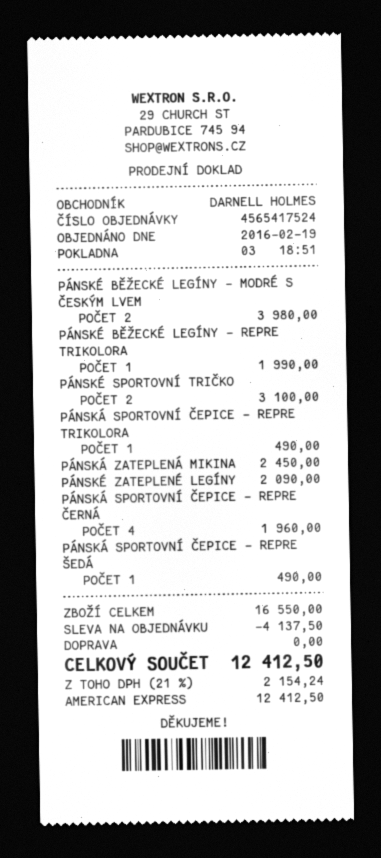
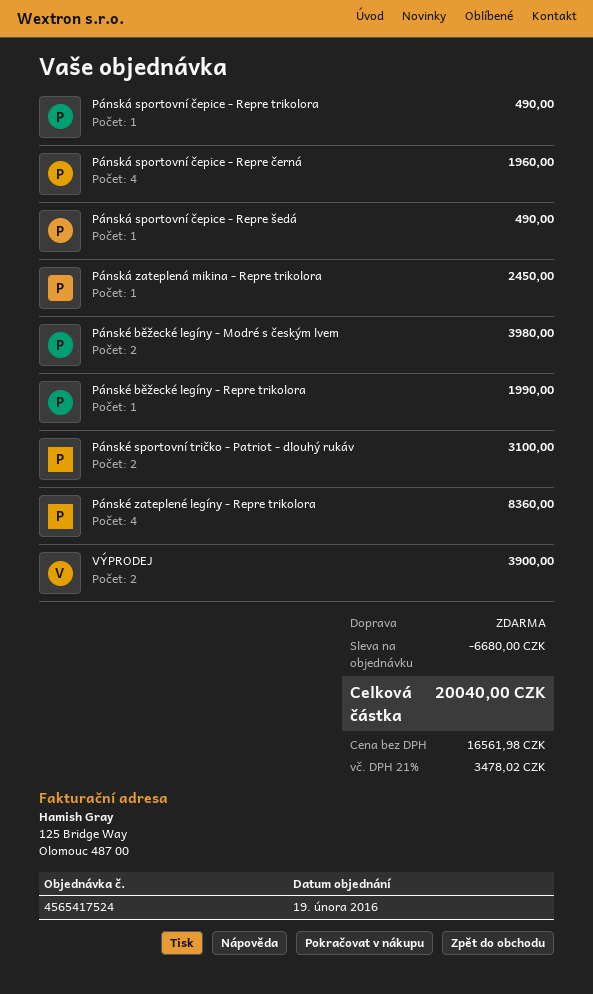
PÁNSKÉ ZATEPLENÉ LEGÍNY: 1 for 2090.00 -> 4 for 8360.00
VÝPRODEJ: none -> 2 for 3900.00
discount: 4137.50 -> 6680.00
tax: 21% = 2154.24 -> 21% = 3478.02
total: 12412.50 -> 20040.00

